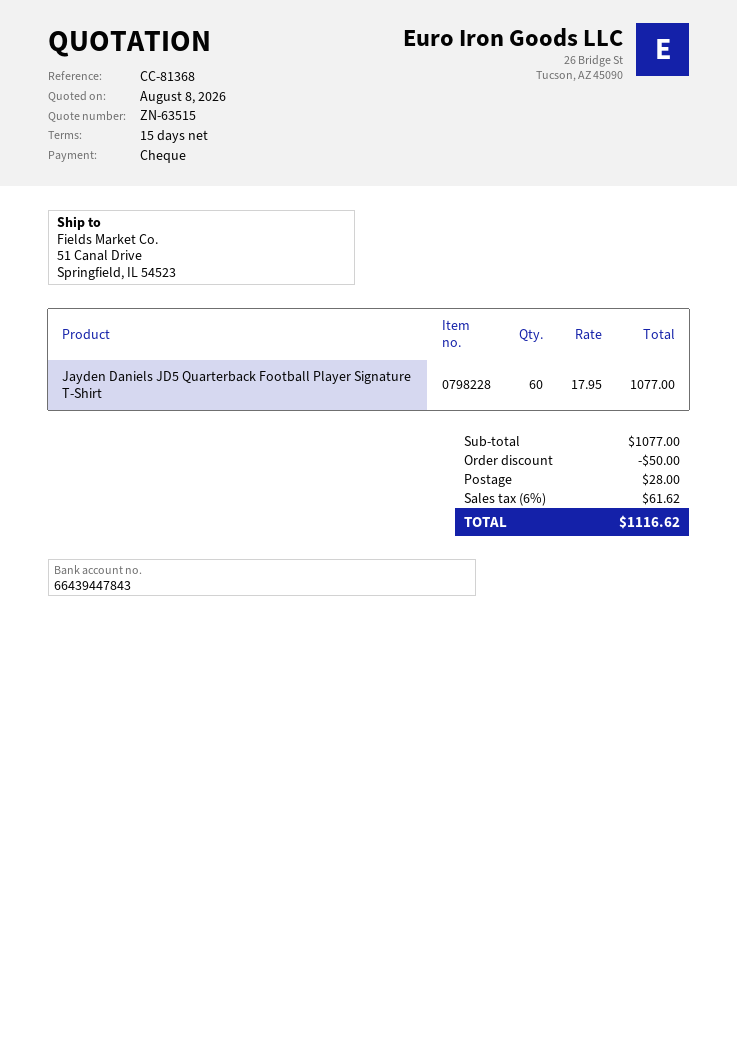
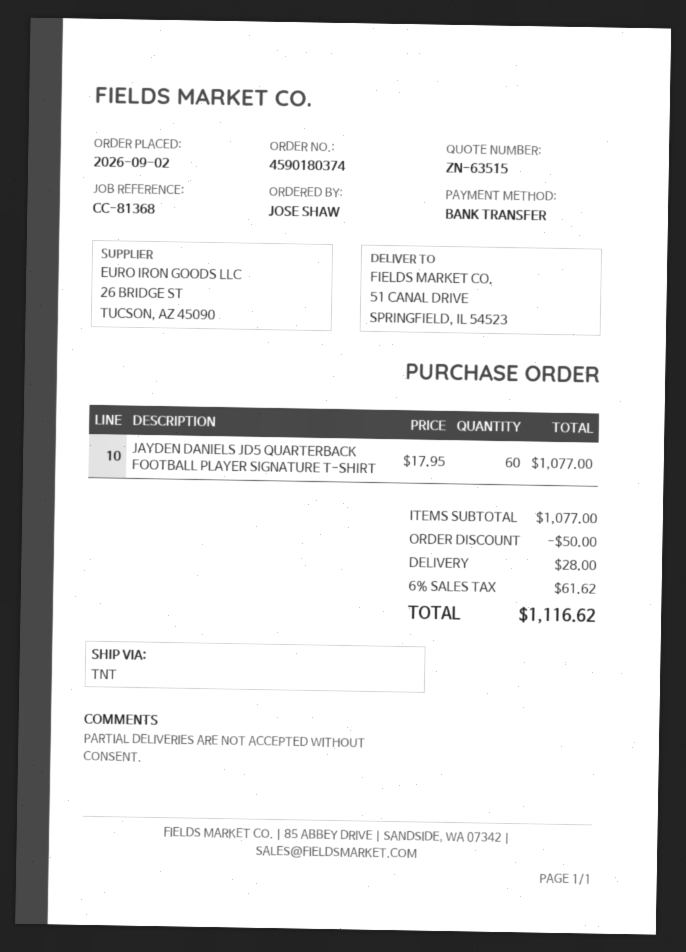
payment method: cheque -> bank transfer

